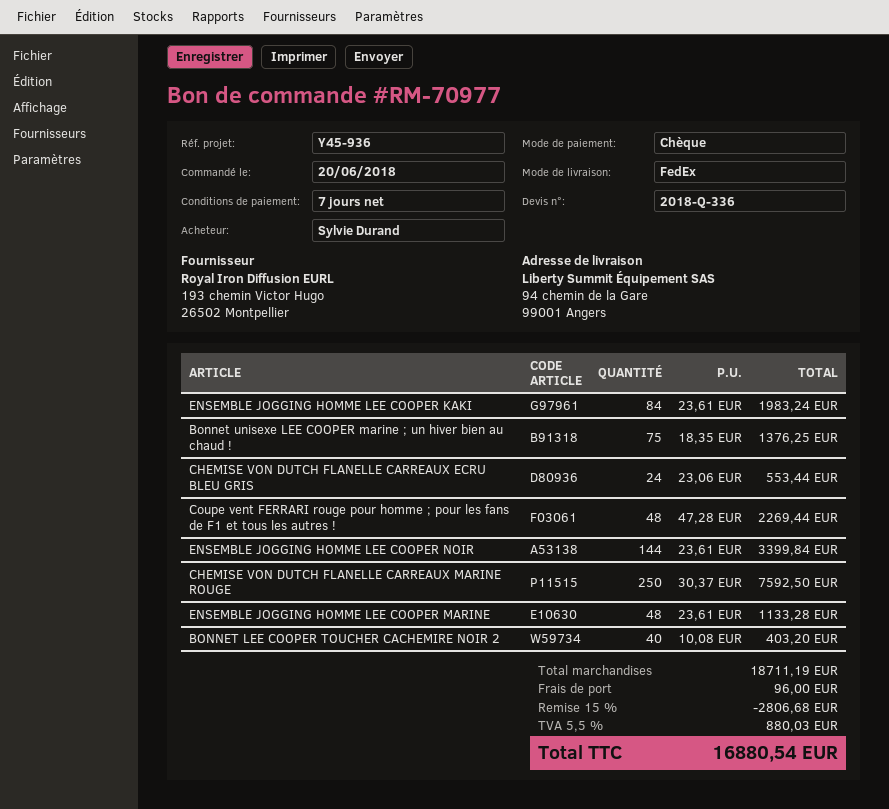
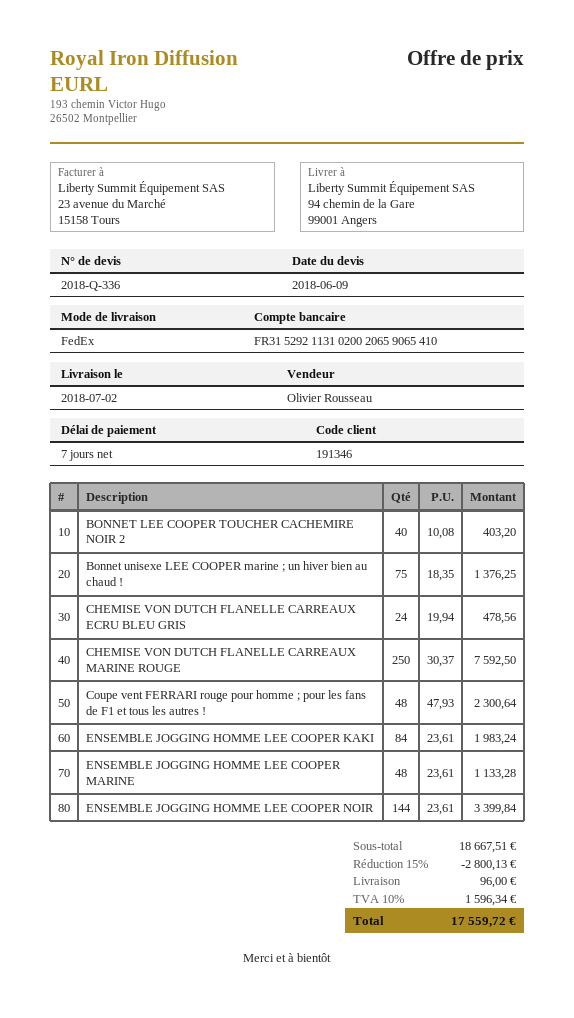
CHEMISE VON DUTCH FLANELLE CARREAUX ECRU BLEU GRIS: 24 x 23.06 = 553.44 -> 24 x 19.94 = 478.56
Coupe vent FERRARI rouge pour homme ; pour les fans de F1 et tous les autres !: 48 x 47.28 = 2269.44 -> 48 x 47.93 = 2300.64
subtotal: 18711.19 -> 18667.51
discount: 15% = 2806.68 -> 15% = 2800.13
tax: 5.5% = 880.03 -> 10% = 1596.34
total: 16880.54 -> 17559.72

